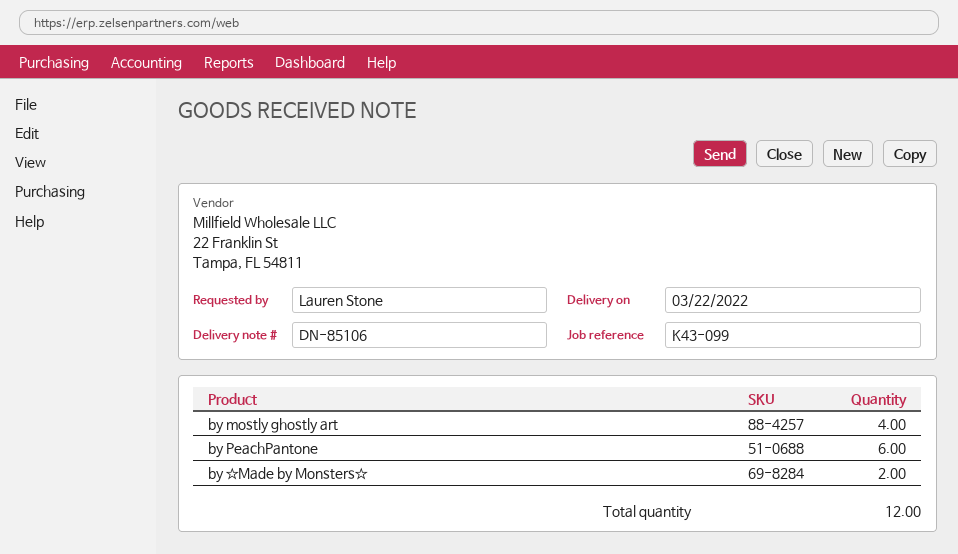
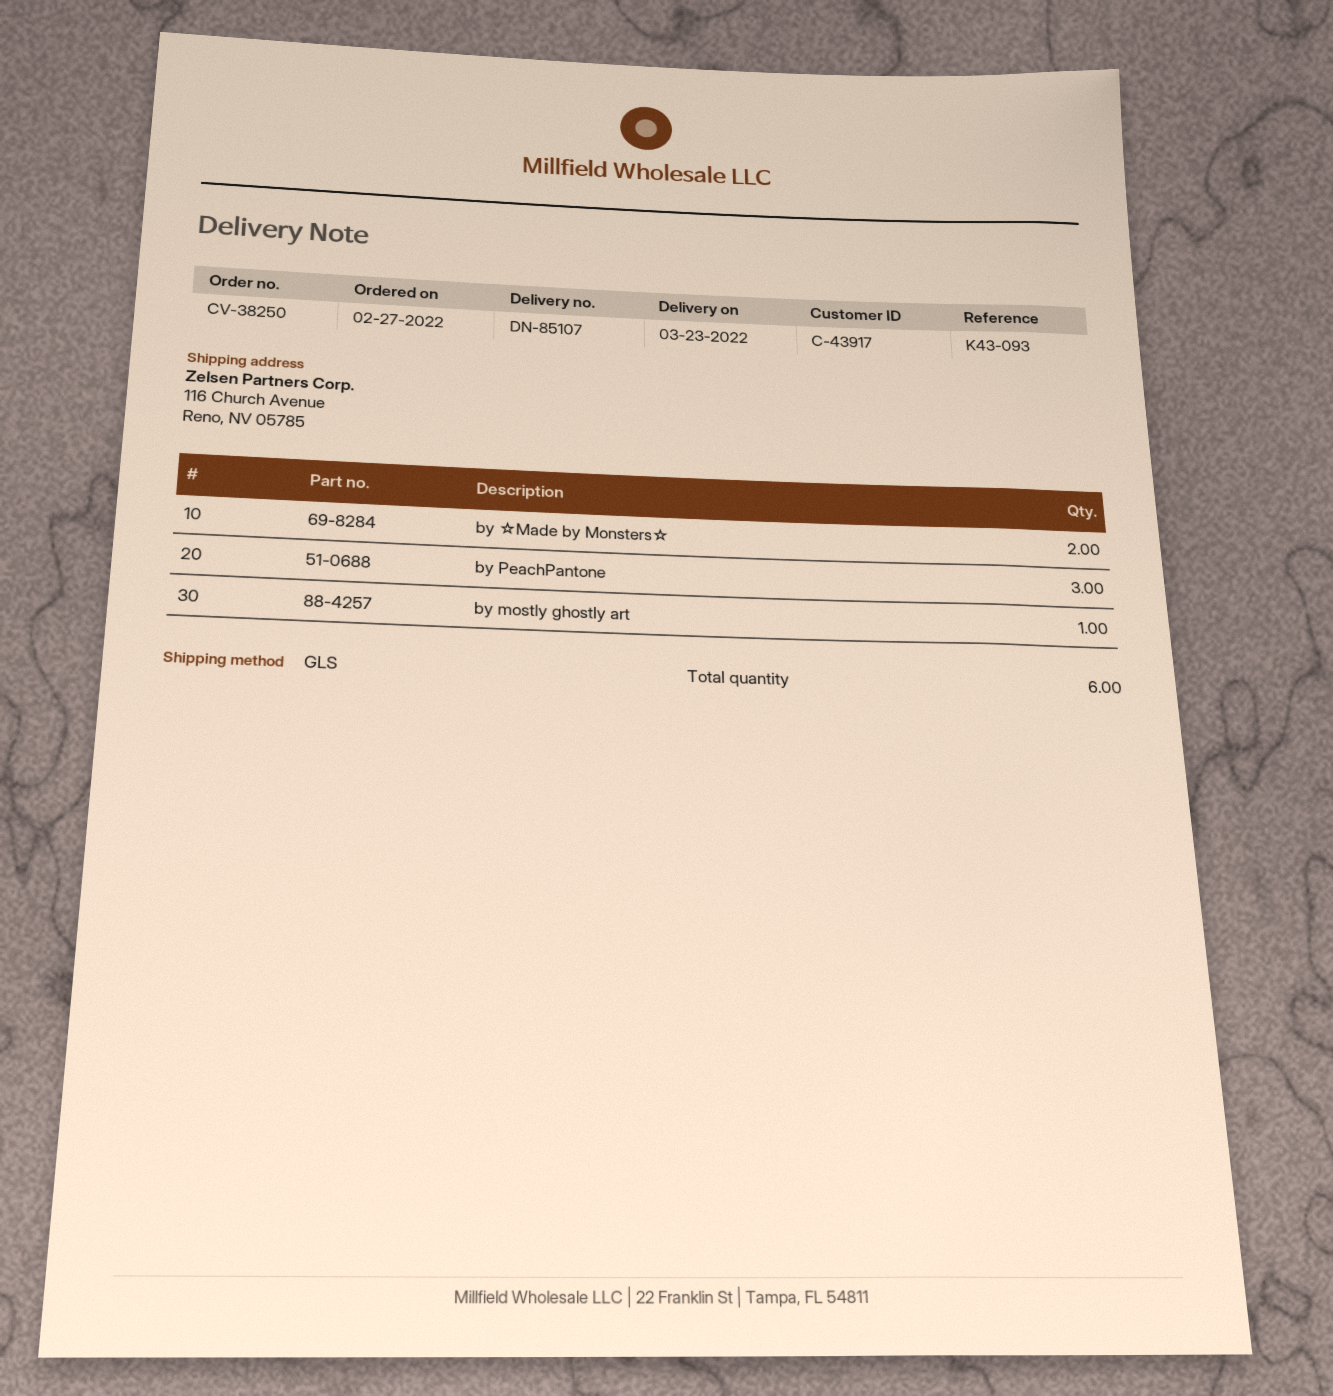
delivery note number: DN-85106 -> DN-85107
delivery date: 2022-03-22 -> 2022-03-23
reference: K43-099 -> K43-093
by mostly ghostly art: 4 -> 1
by PeachPantone: 6 -> 3
total quantity: 12 -> 6

